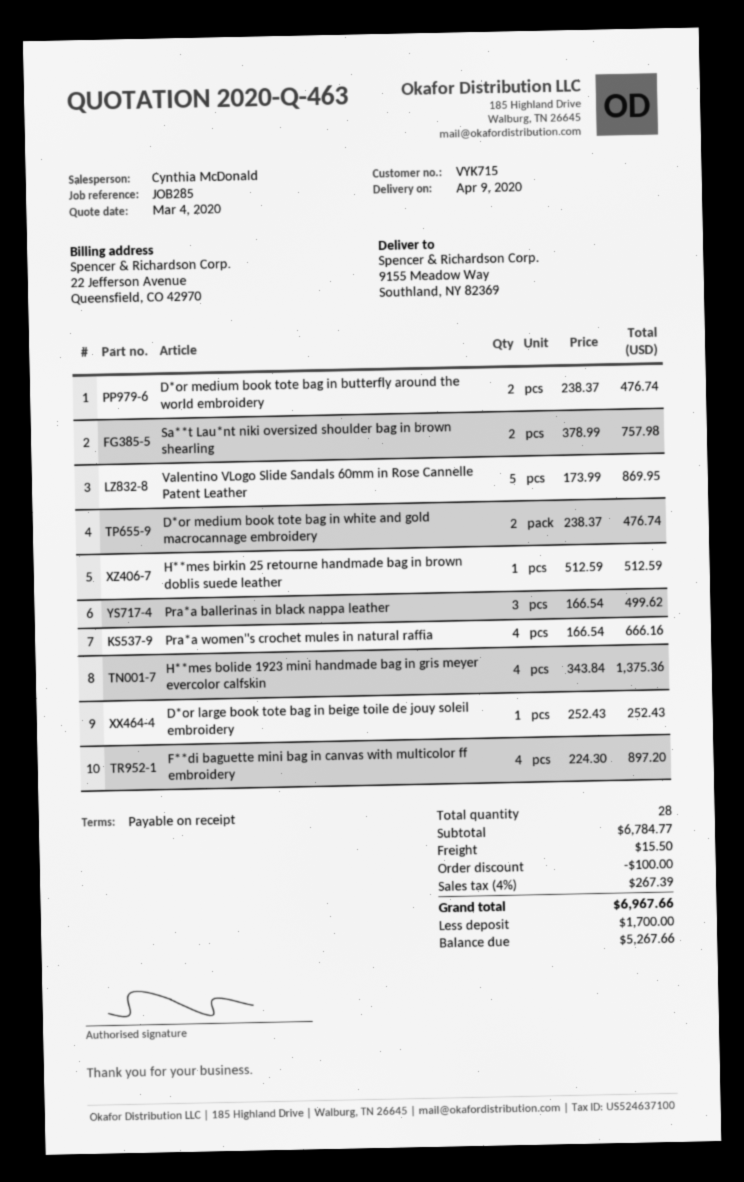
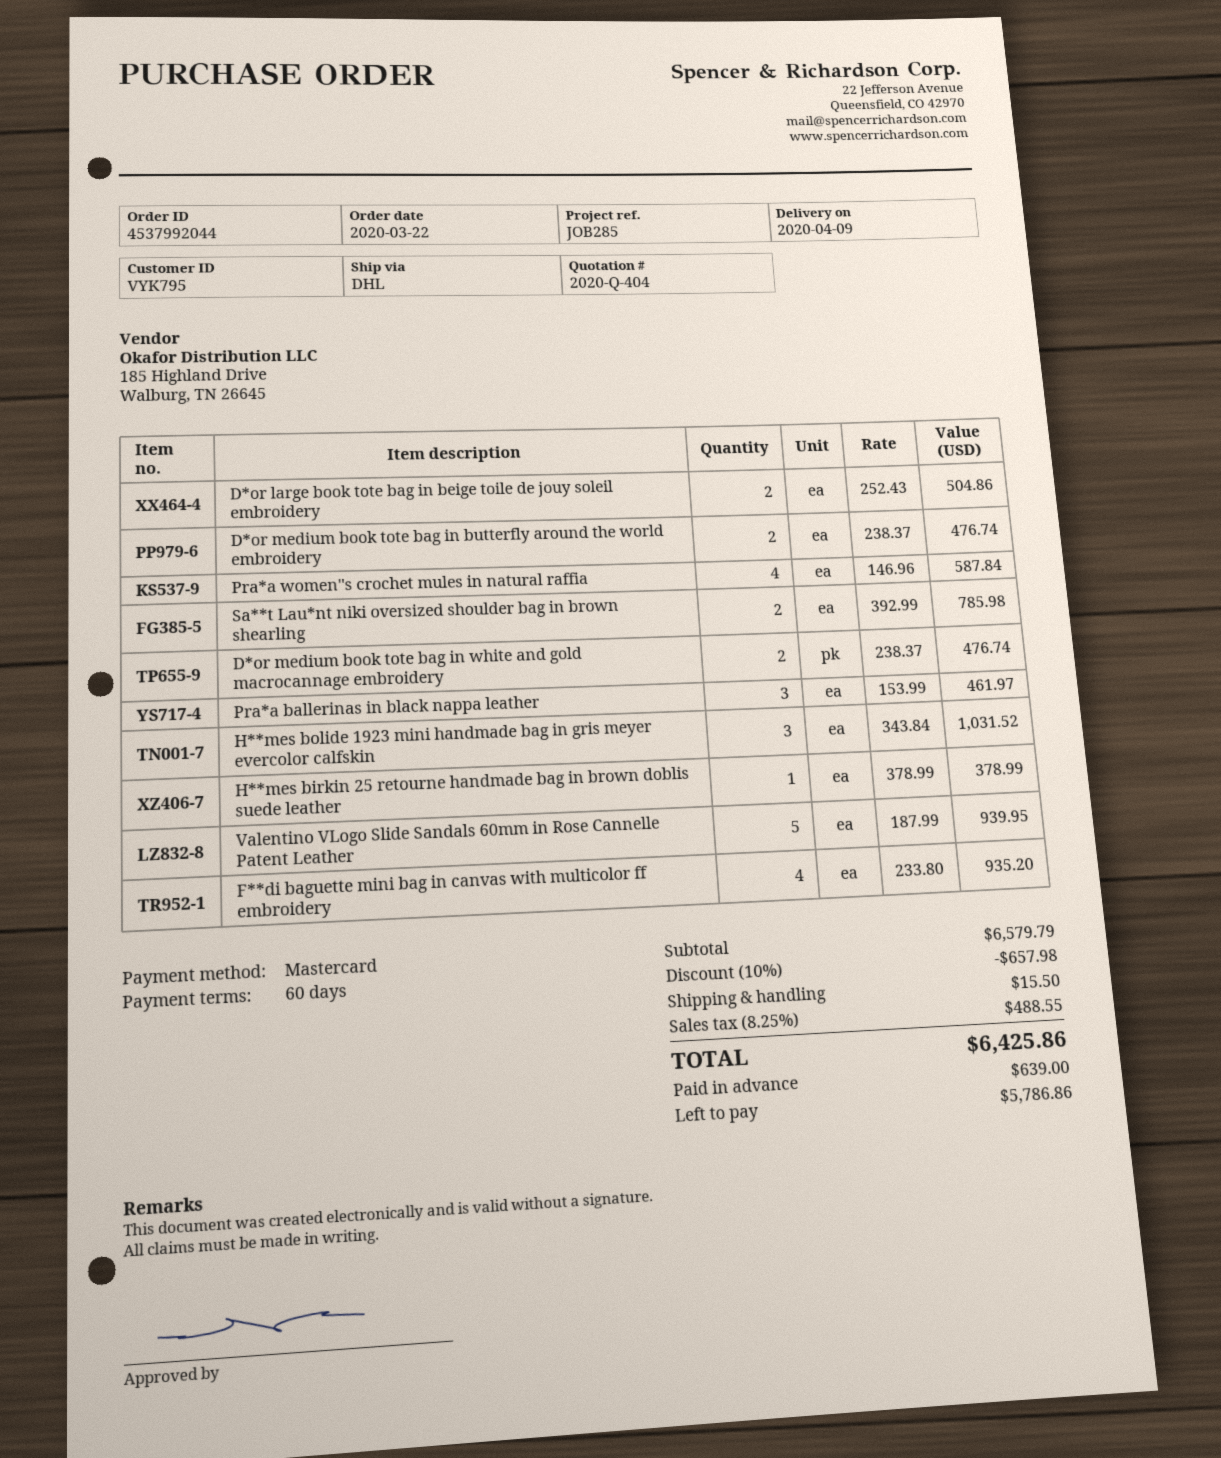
quote number: 2020-Q-463 -> 2020-Q-404
payment terms: on receipt -> 60 days
customer number: VYK715 -> VYK795
Sa**t Lau*nt niki oversized shoulder bag in brown shearling: 2 x 378.99 = 757.98 -> 2 x 392.99 = 785.98
Valentino VLogo Slide Sandals 60mm in Rose Cannelle Patent Leather: 5 x 173.99 = 869.95 -> 5 x 187.99 = 939.95
H**mes birkin 25 retourne handmade bag in brown doblis suede leather: 1 x 512.59 = 512.59 -> 1 x 378.99 = 378.99
Pra*a ballerinas in black nappa leather: 3 x 166.54 = 499.62 -> 3 x 153.99 = 461.97
Pra*a women''s crochet mules in natural raffia: 4 x 166.54 = 666.16 -> 4 x 146.96 = 587.84
H**mes bolide 1923 mini handmade bag in gris meyer evercolor calfskin: 4 x 343.84 = 1375.36 -> 3 x 343.84 = 1031.52
D*or large book tote bag in beige toile de jouy soleil embroidery: 1 x 252.43 = 252.43 -> 2 x 252.43 = 504.86
F**di baguette mini bag in canvas with multicolor ff embroidery: 4 x 224.30 = 897.20 -> 4 x 233.80 = 935.20
subtotal: 6784.77 -> 6579.79
discount: 100.00 -> 657.98
tax: 4% = 267.39 -> 8.25% = 488.55
total: 6967.66 -> 6425.86
deposit: 1700.00 -> 639.00
balance: 5267.66 -> 5786.86

